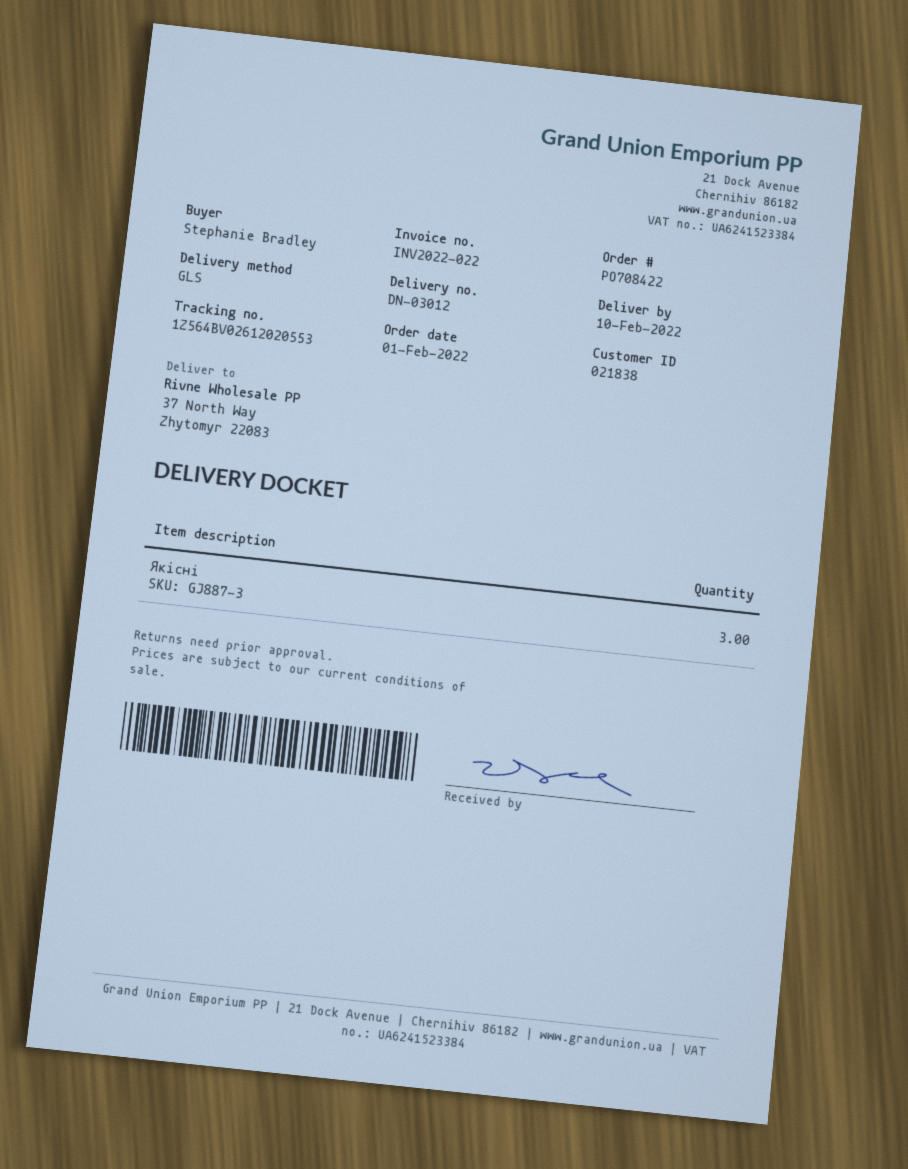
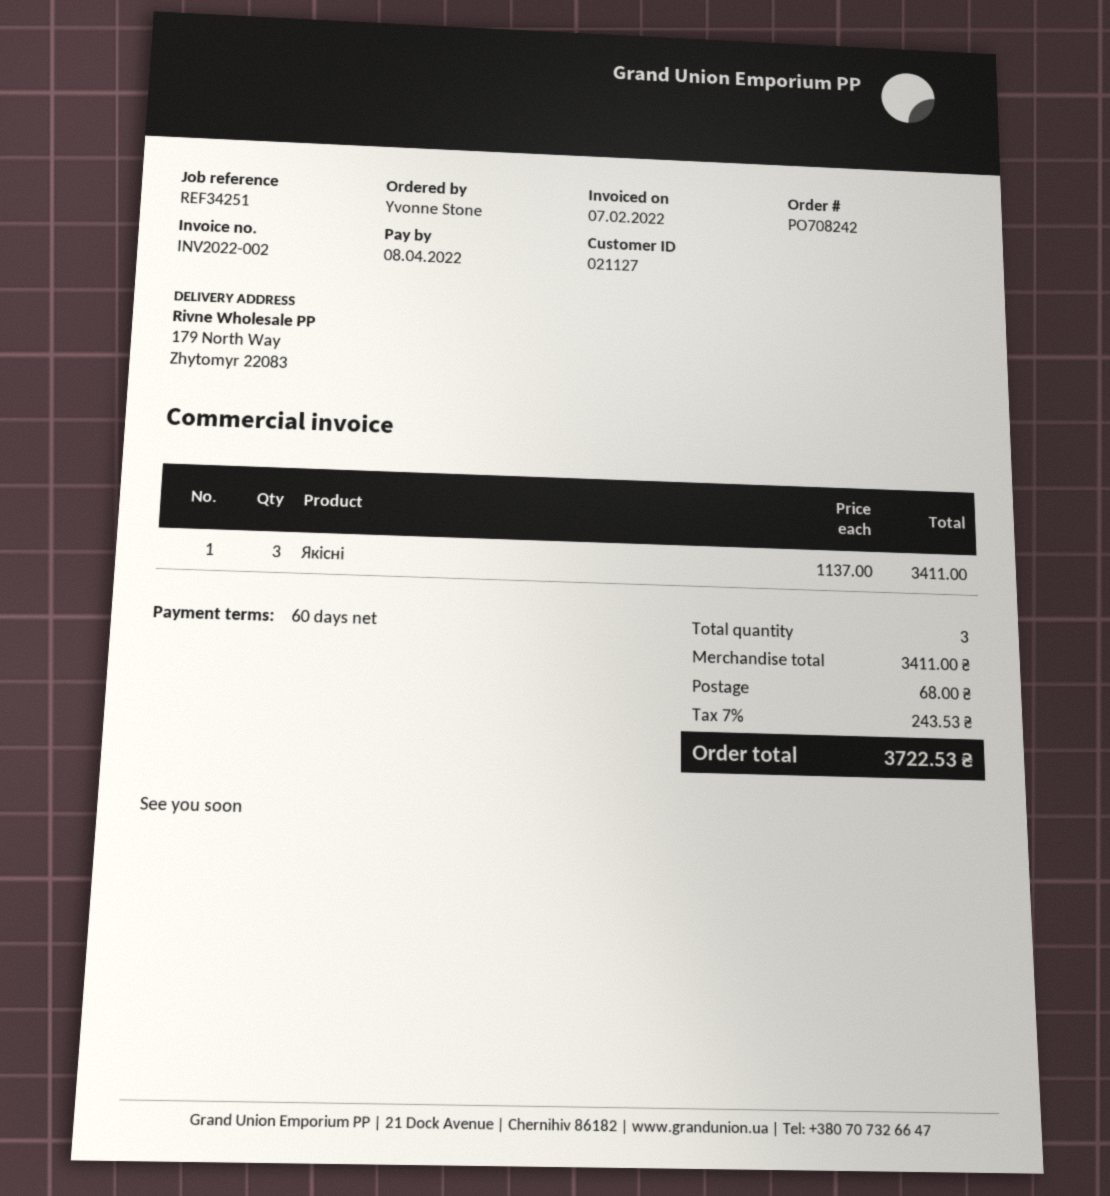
order number: PO708422 -> PO708242
invoice number: INV2022-022 -> INV2022-002
customer number: 021838 -> 021127
ordered by: Stephanie Bradley -> Yvonne Stone
ship to: 37 North Way, Zhytomyr 22083 -> 179 North Way, Zhytomyr 22083

